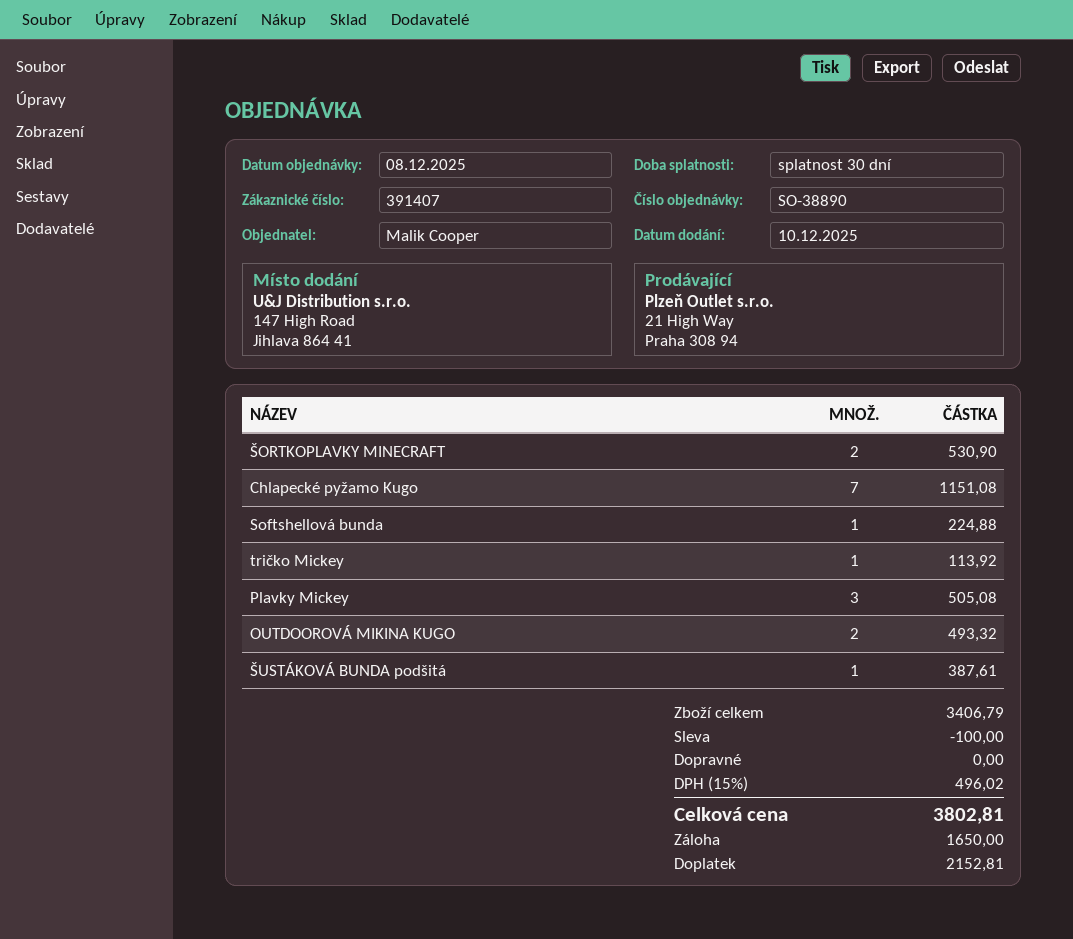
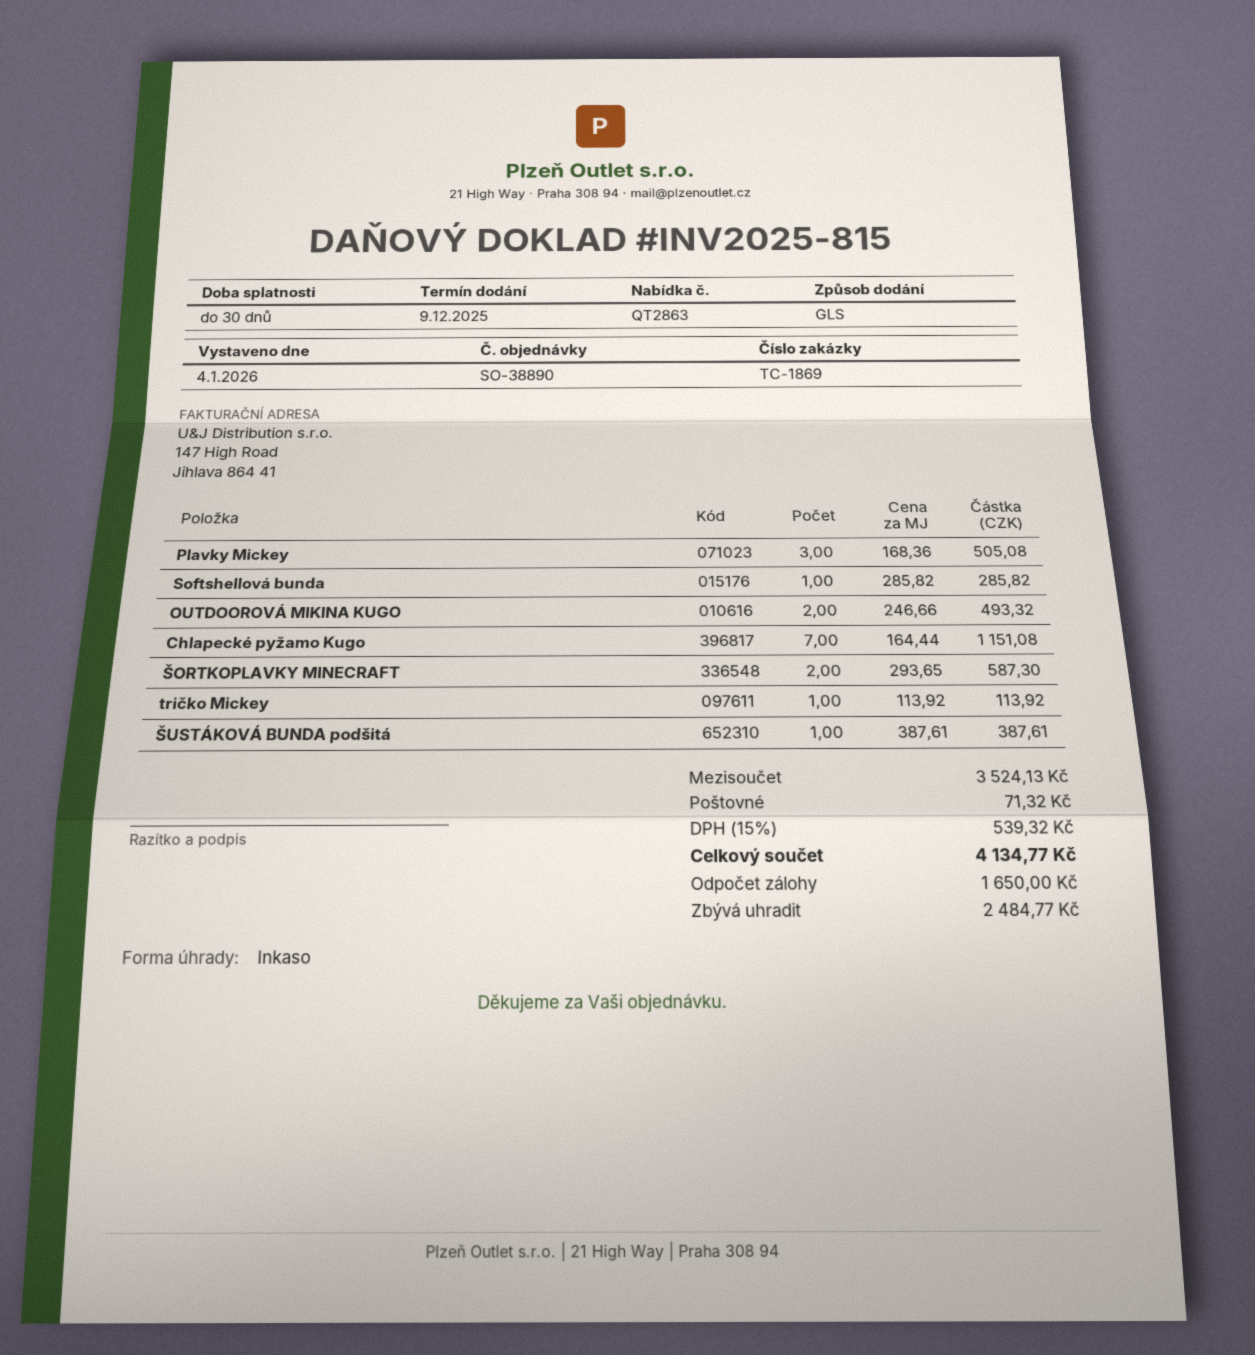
delivery date: 2025-12-10 -> 2025-12-09
ŠORTKOPLAVKY MINECRAFT: 2 for 530.90 -> 2 for 587.30
Softshellová bunda: 1 for 224.88 -> 1 for 285.82
subtotal: 3406.79 -> 3524.13
discount: 100.00 -> none
shipping: 0.00 -> 71.32
tax: 15% = 496.02 -> 15% = 539.32
total: 3802.81 -> 4134.77
balance: 2152.81 -> 2484.77

